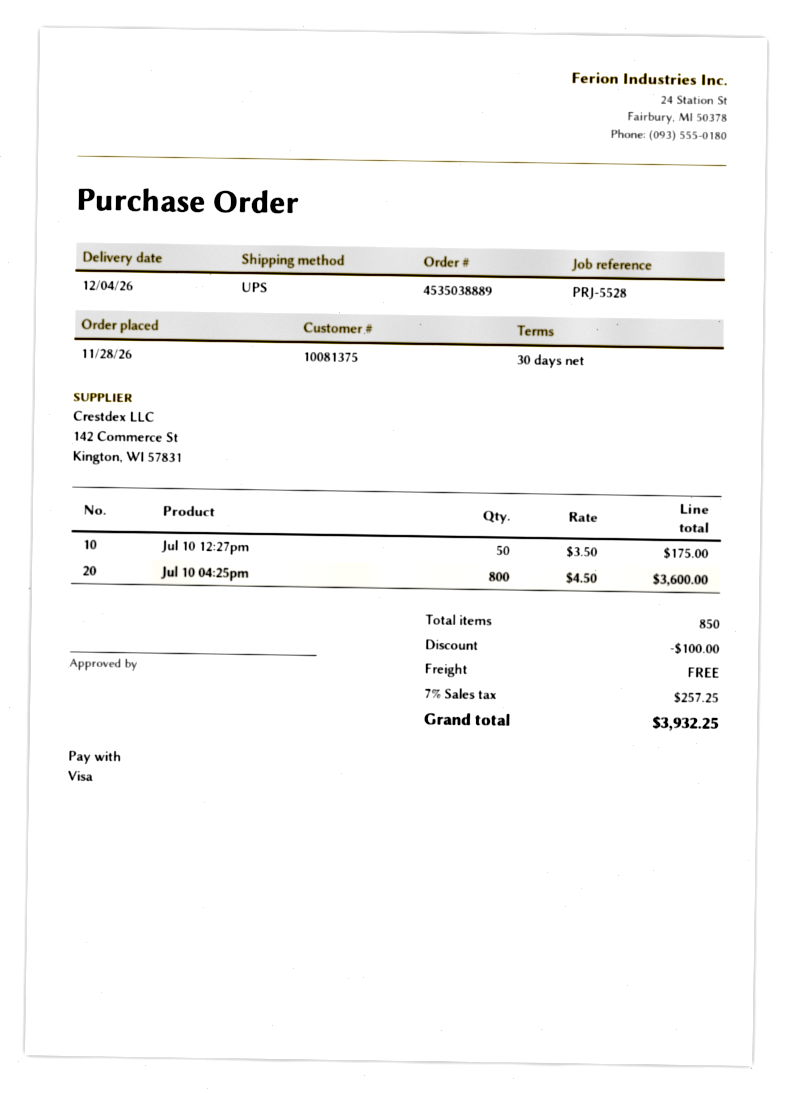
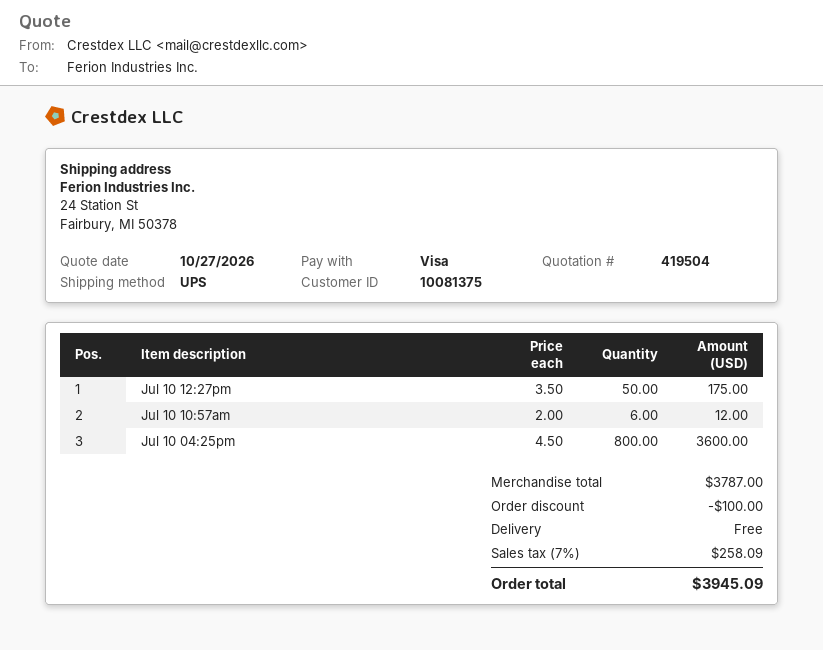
Jul 10 10:57am: none -> 6 x 2.00 = 12.00
tax: 7% = 257.25 -> 7% = 258.09
total: 3932.25 -> 3945.09

